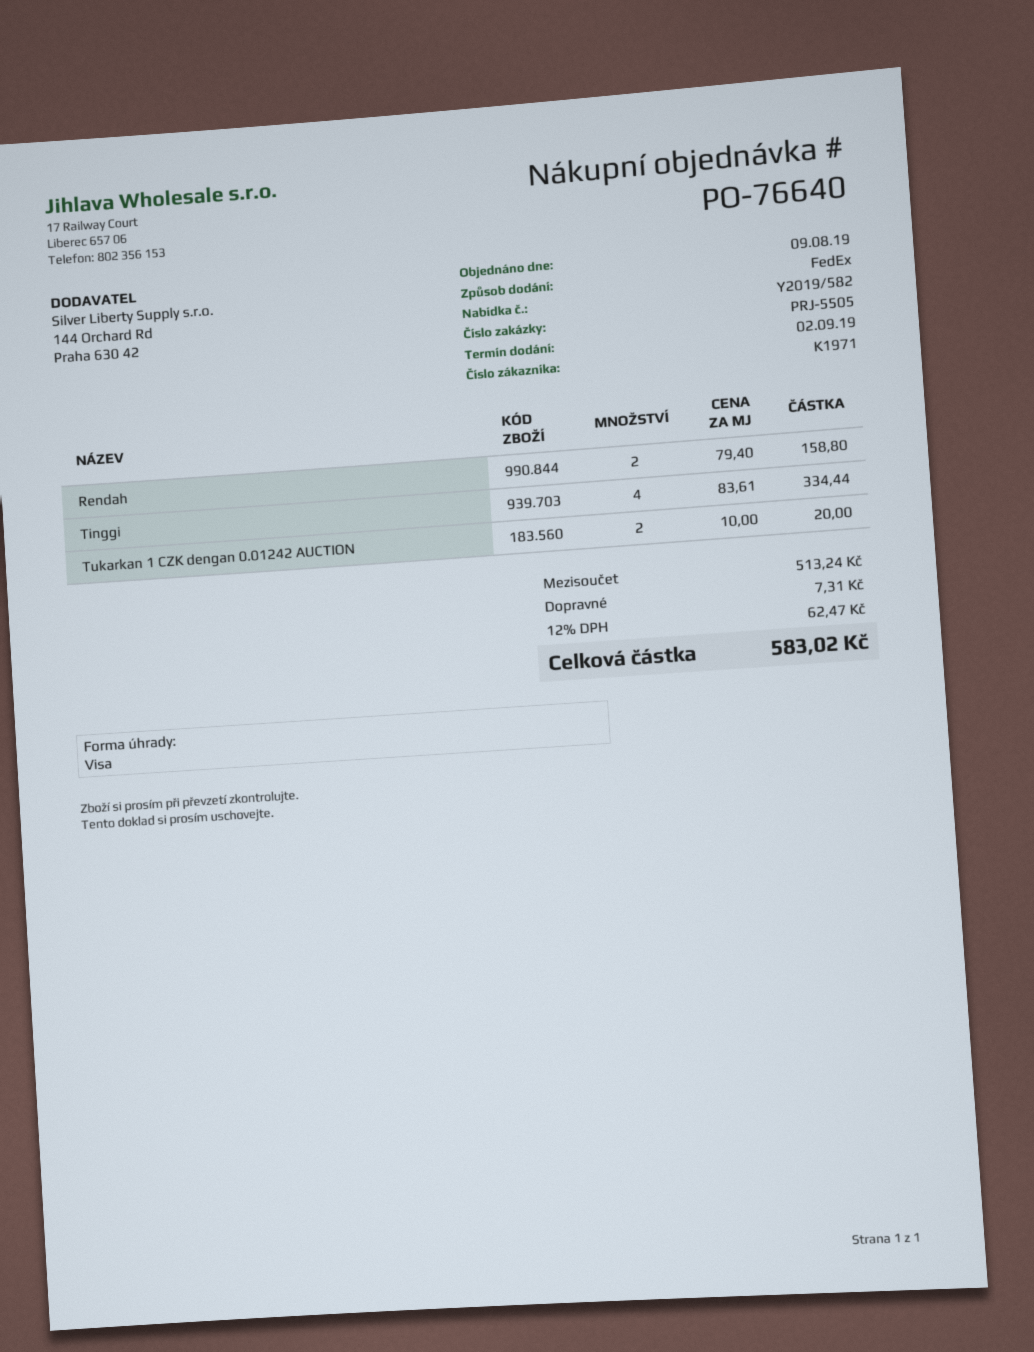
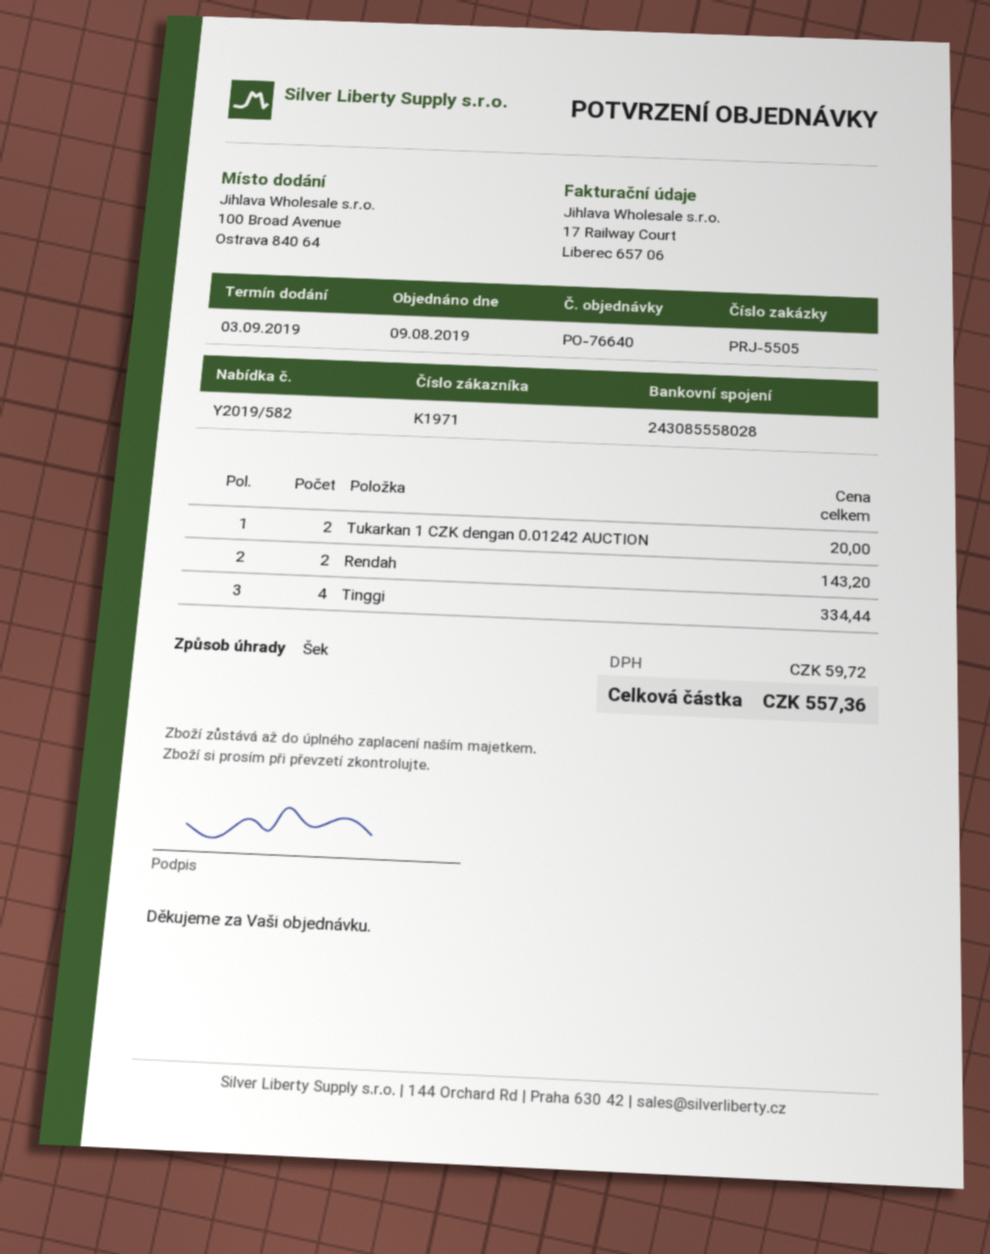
delivery date: 2019-09-02 -> 2019-09-03
payment method: Visa -> cheque
Rendah: 2 for 158.80 -> 2 for 143.20
shipping: 7.31 -> none
tax: 62.47 -> 59.72
total: 583.02 -> 557.36

